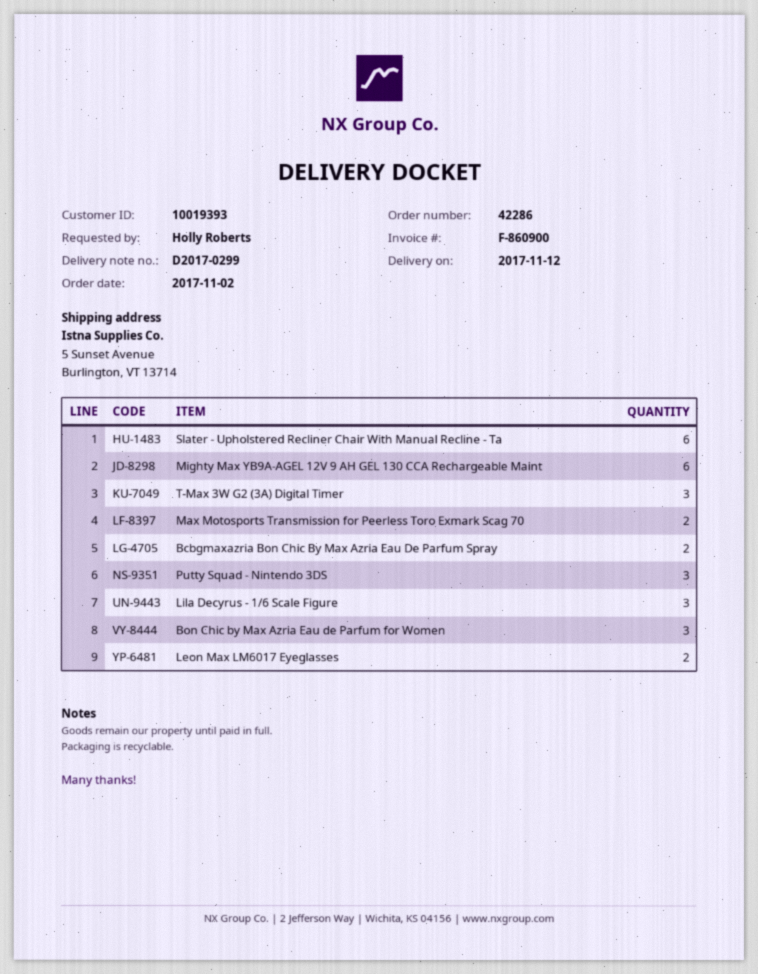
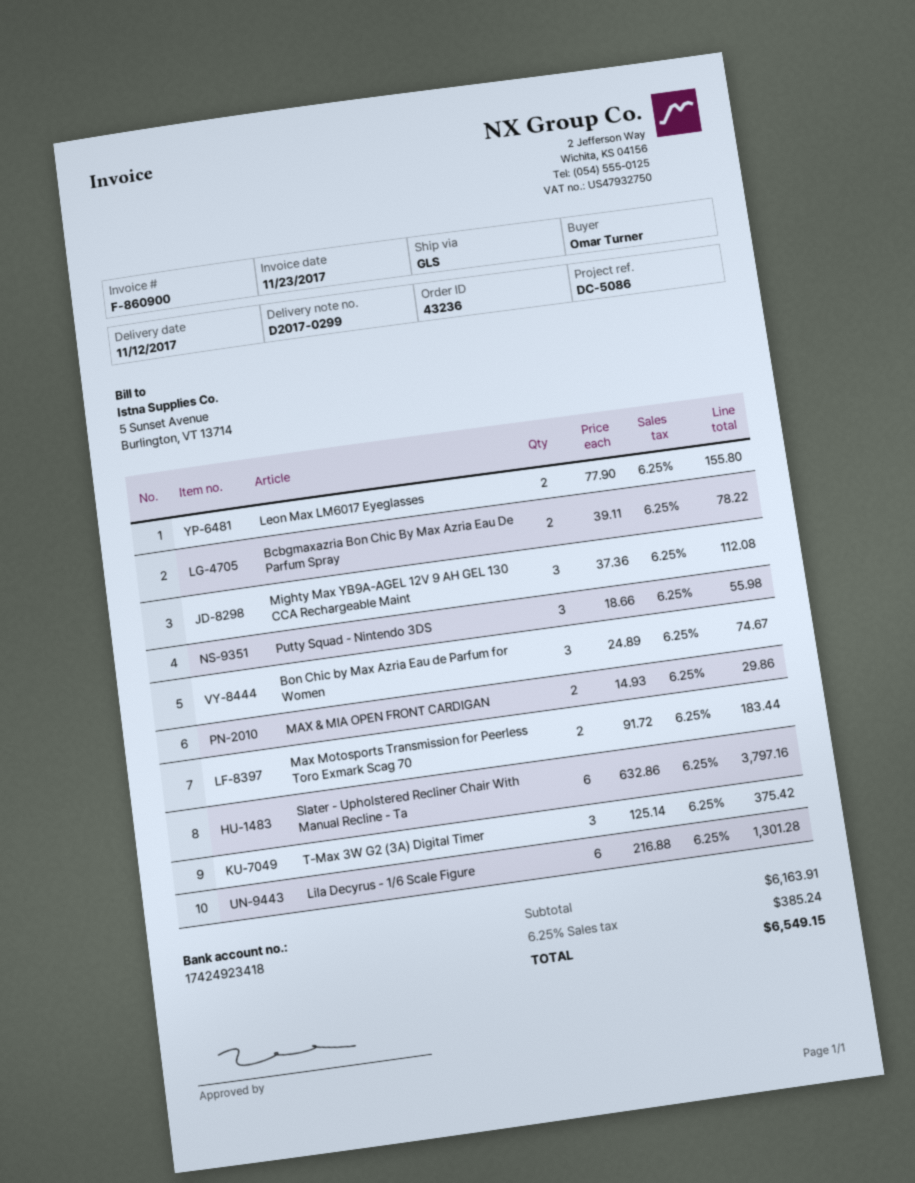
order number: 42286 -> 43236
ordered by: Holly Roberts -> Omar Turner
Mighty Max YB9A-AGEL 12V 9 AH GEL 130 CCA Rechargeable Maint: 6 -> 3
Lila Decyrus - 1/6 Scale Figure: 3 -> 6
MAX & MIA OPEN FRONT CARDIGAN: none -> 2

